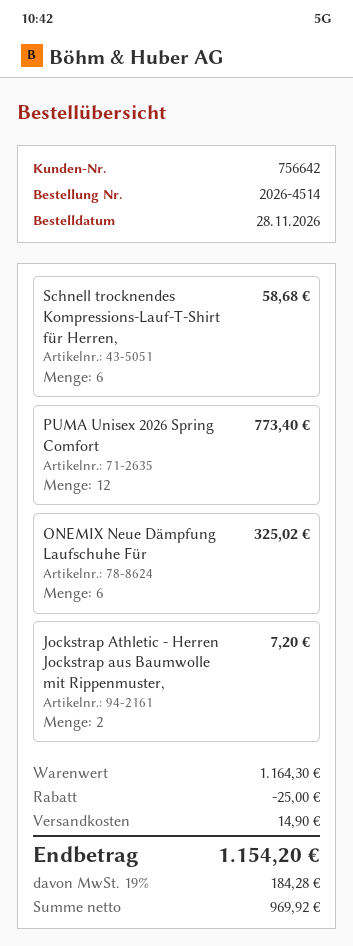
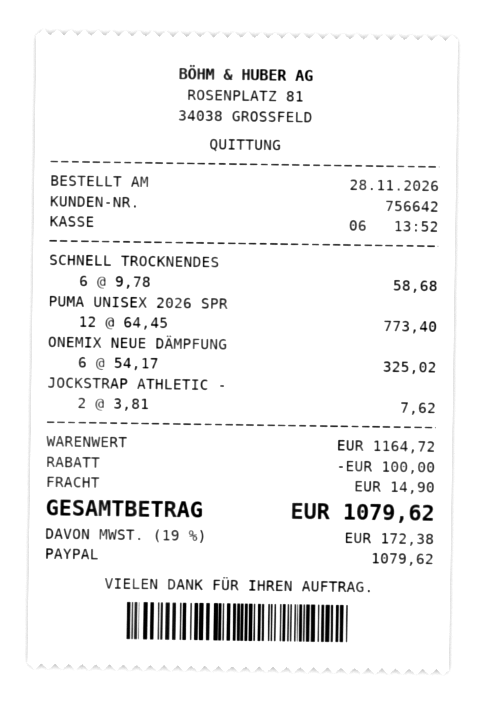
Jockstrap Athletic - Herren Jockstrap aus Baumwolle mit Rippenmuster,: 2 for 7.20 -> 2 for 7.62
subtotal: 1164.30 -> 1164.72
discount: 25.00 -> 100.00
tax: 19% = 184.28 -> 19% = 172.38
total: 1154.20 -> 1079.62

